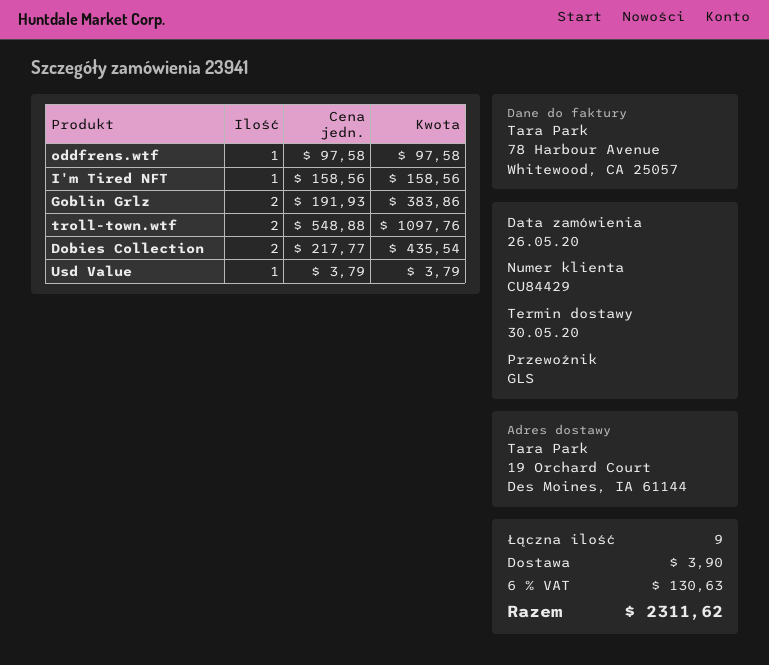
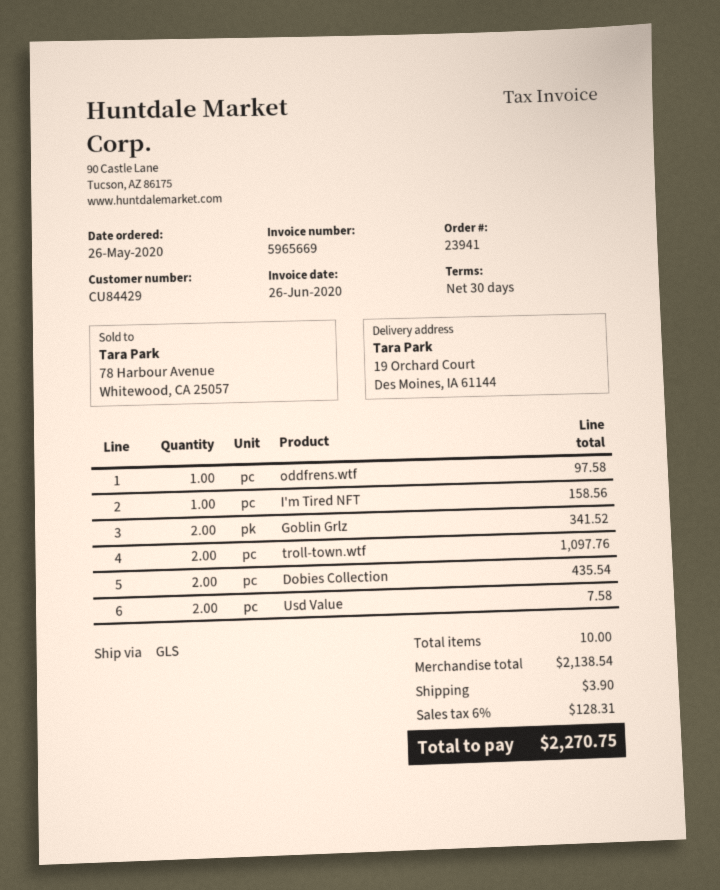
Goblin Grlz: 2 for 383.86 -> 2 for 341.52
Usd Value: 1 for 3.79 -> 2 for 7.58
total quantity: 9 -> 10
tax: 6% = 130.63 -> 6% = 128.31
total: 2311.62 -> 2270.75

